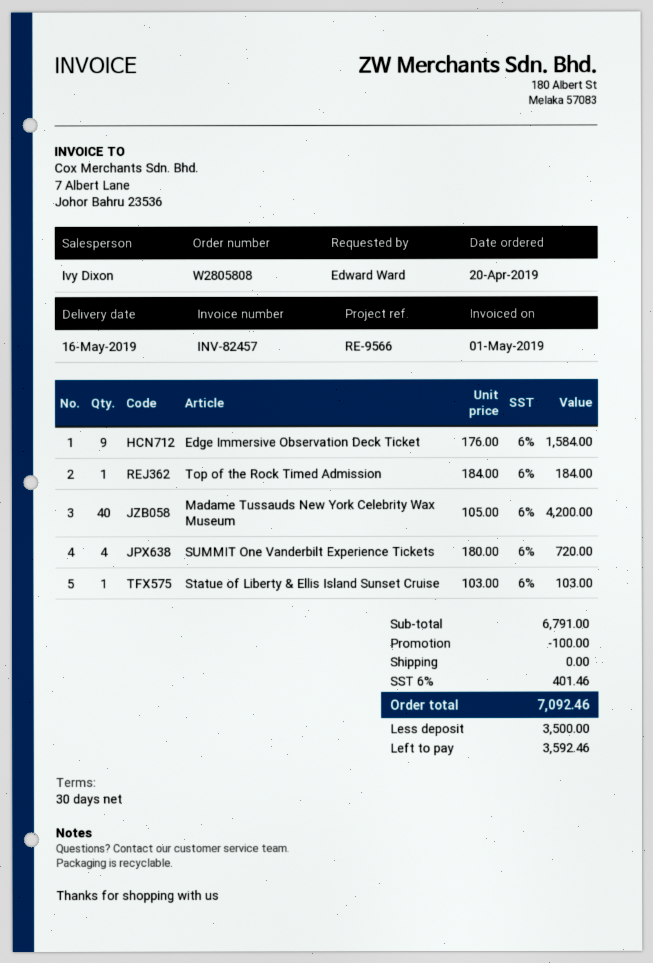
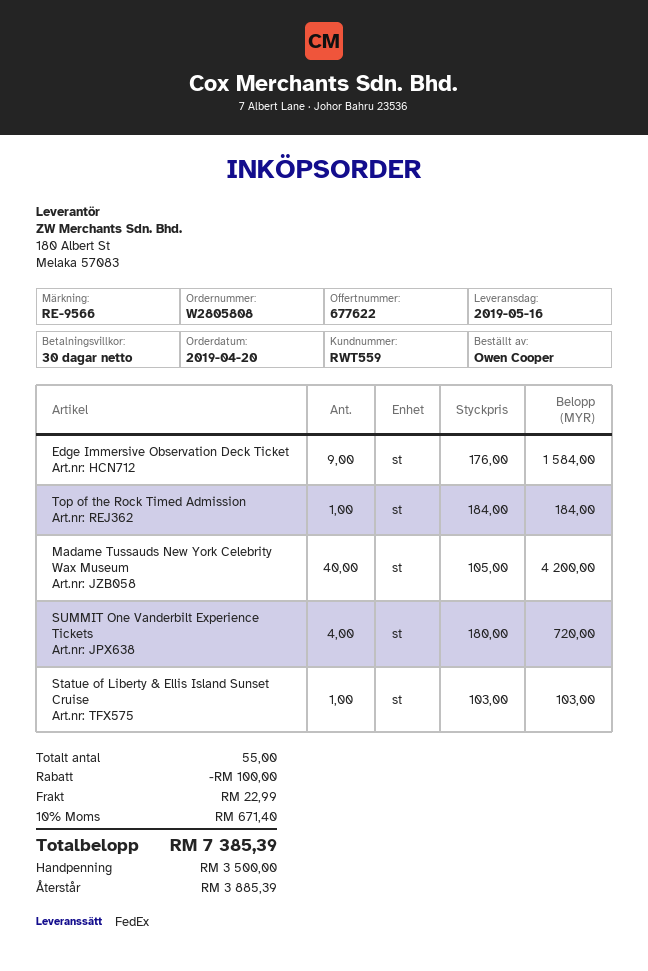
ordered by: Edward Ward -> Owen Cooper
shipping: 0.00 -> 22.99
tax: 6% = 401.46 -> 10% = 671.40
total: 7092.46 -> 7385.39
balance: 3592.46 -> 3885.39

